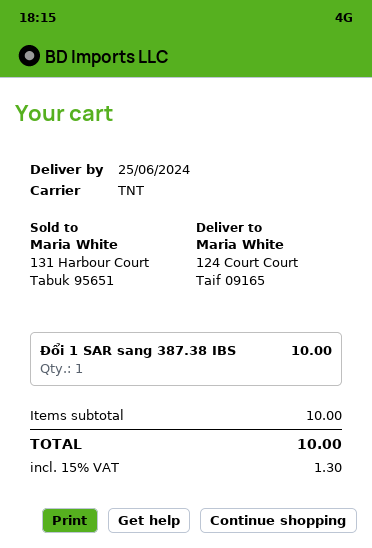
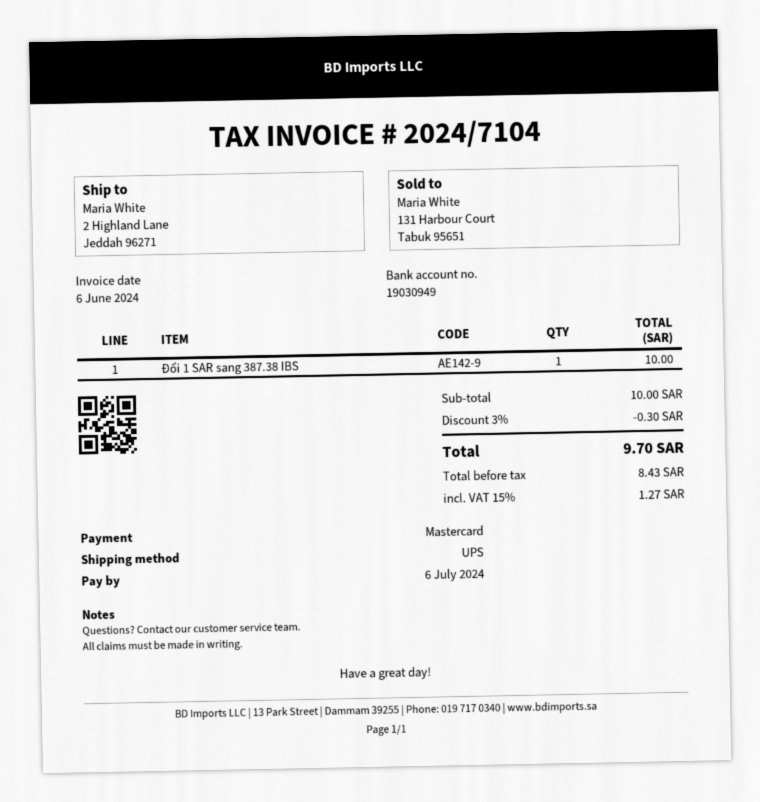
shipping method: TNT -> UPS
ship to: 124 Court Court, Taif 09165 -> 2 Highland Lane, Jeddah 96271
discount: none -> 3% = 0.30
tax: 15% = 1.30 -> 15% = 1.27
total: 10.00 -> 9.70

